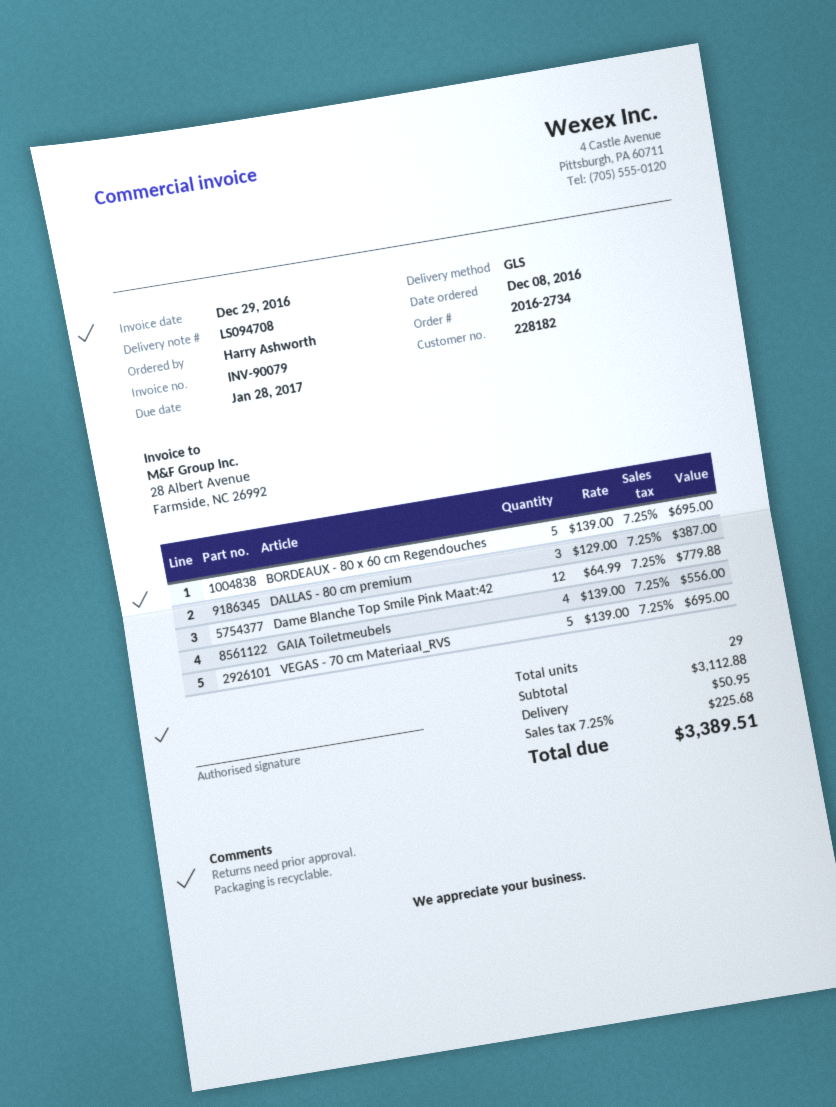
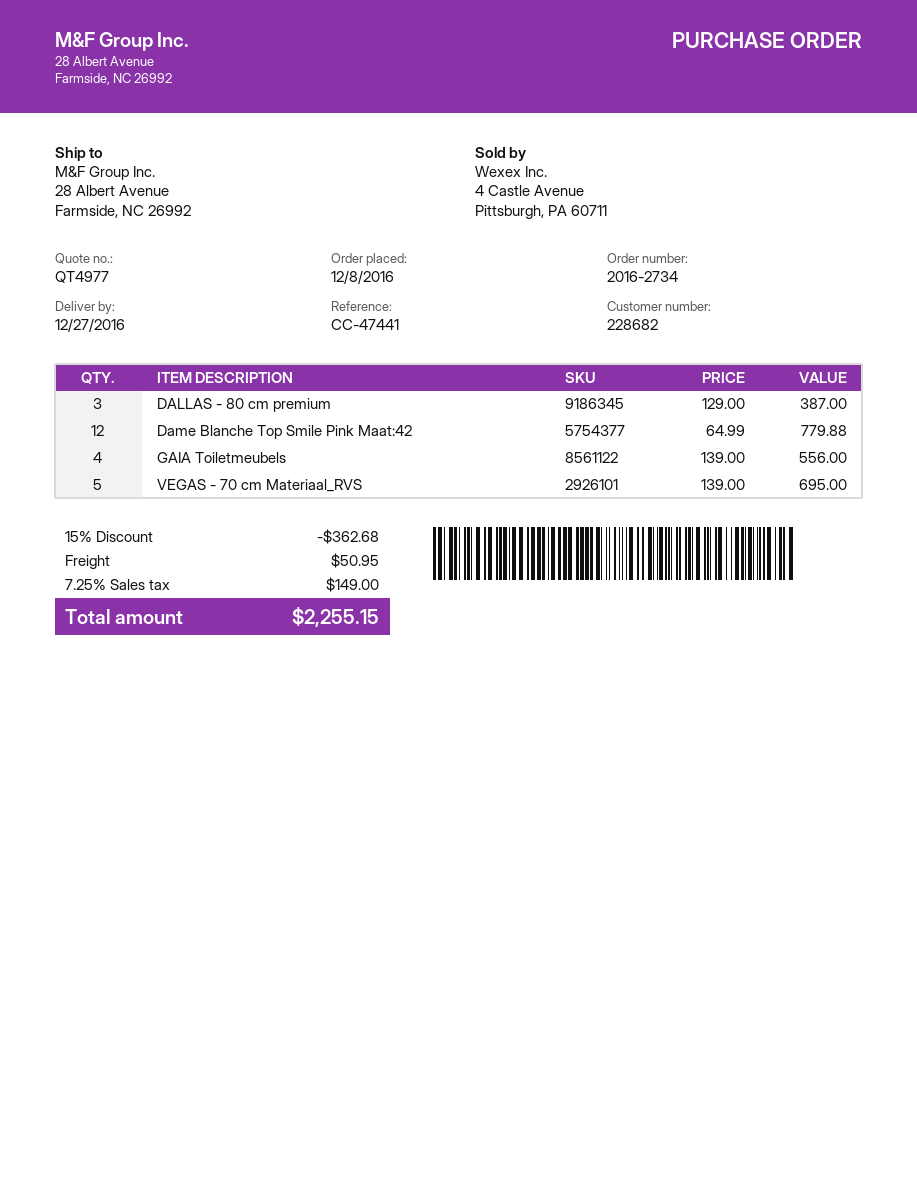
customer number: 228182 -> 228682
BORDEAUX - 80 x 60 cm Regendouches: 5 x 139.00 = 695.00 -> none
discount: none -> 15% = 362.68
tax: 7.25% = 225.68 -> 7.25% = 149.00
total: 3389.51 -> 2255.15

